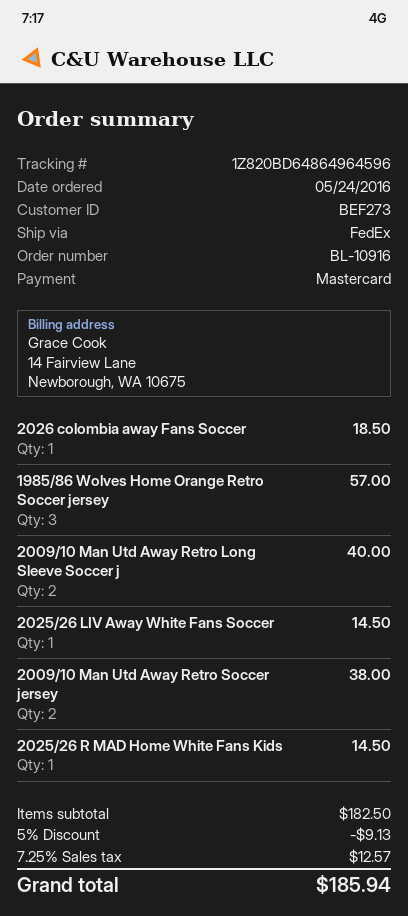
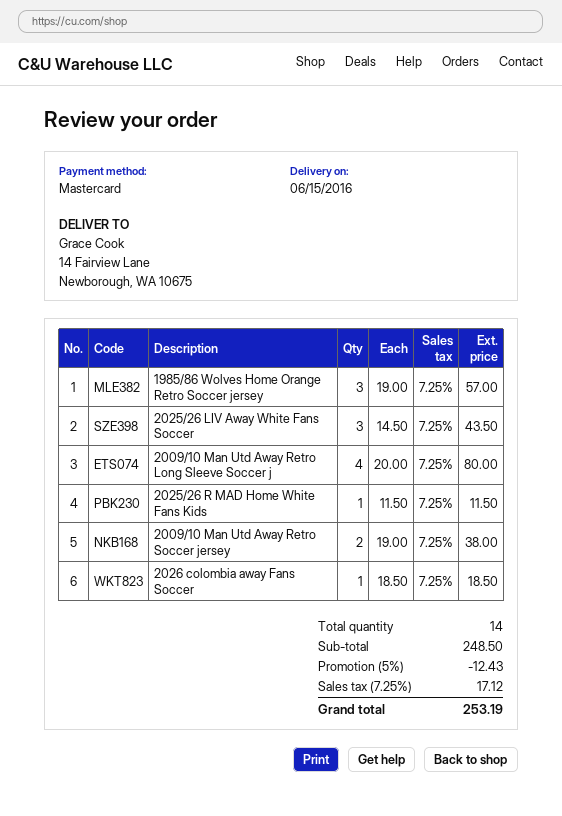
2009/10 Man Utd Away Retro Long Sleeve Soccer j: 2 for 40.00 -> 4 for 80.00
2025/26 LIV Away White Fans Soccer: 1 for 14.50 -> 3 for 43.50
2025/26 R MAD Home White Fans Kids: 1 for 14.50 -> 1 for 11.50
subtotal: 182.50 -> 248.50
discount: 5% = 9.13 -> 5% = 12.43
tax: 7.25% = 12.57 -> 7.25% = 17.12
total: 185.94 -> 253.19

